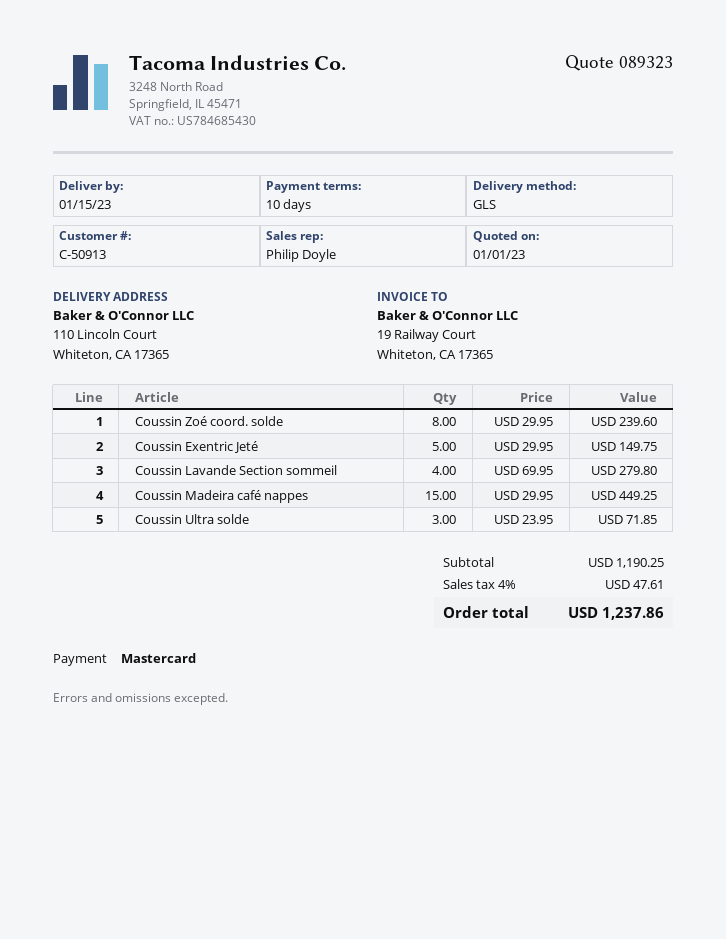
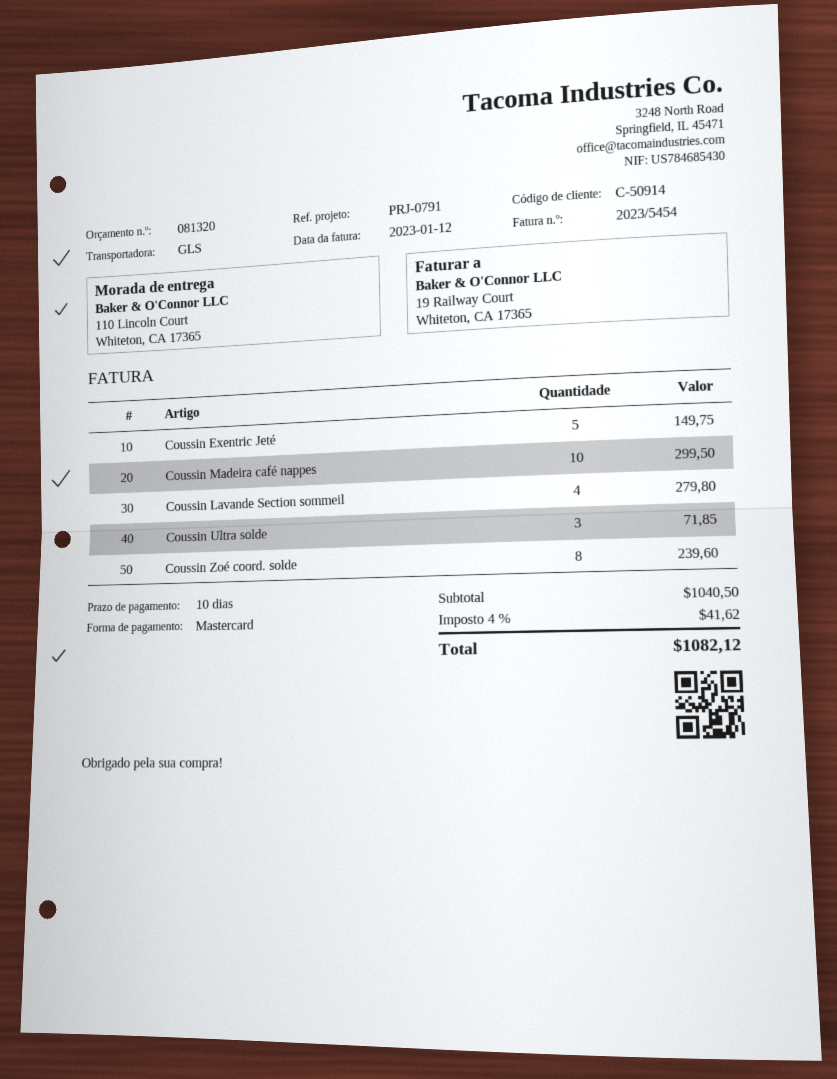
quote number: 089323 -> 081320
customer number: C-50913 -> C-50914
Coussin Madeira café nappes: 15 for 449.25 -> 10 for 299.50
subtotal: 1190.25 -> 1040.50
tax: 4% = 47.61 -> 4% = 41.62
total: 1237.86 -> 1082.12

